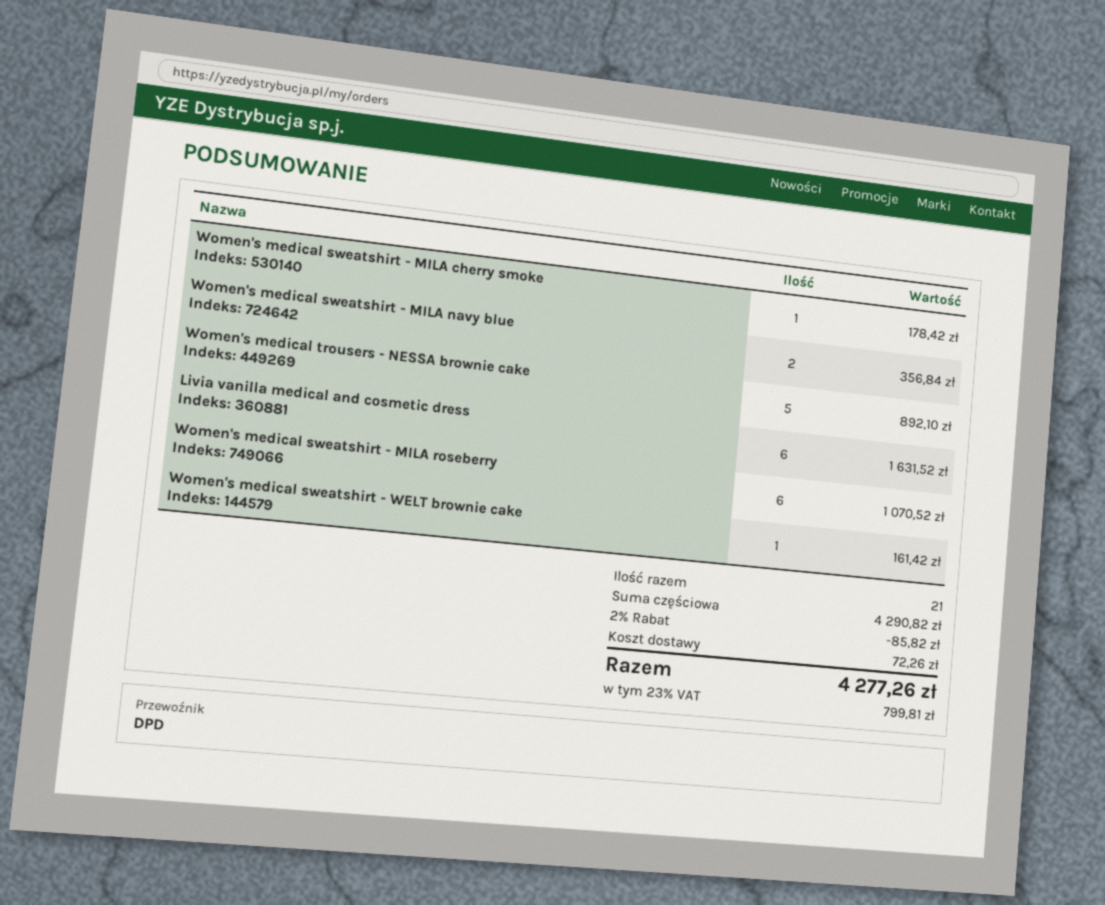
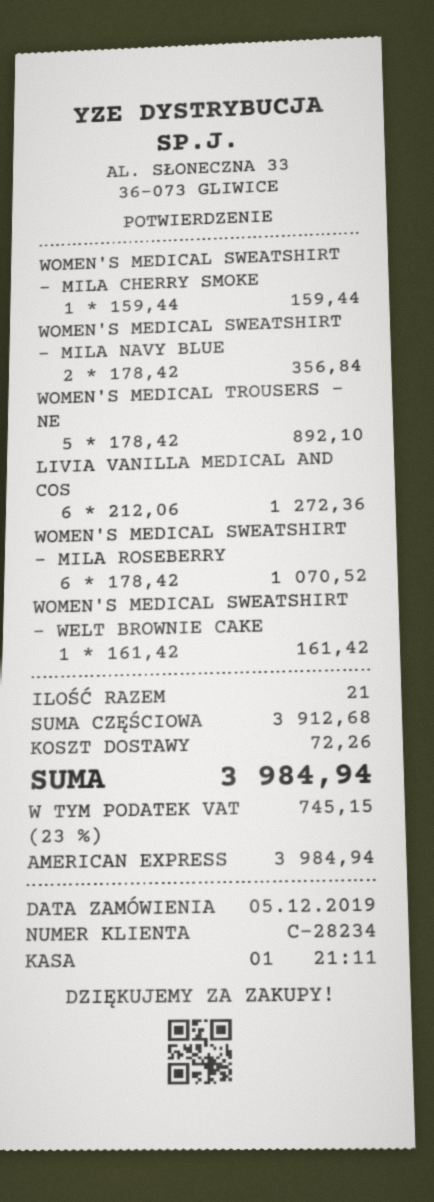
Women's medical sweatshirt - MILA cherry smoke: 1 for 178.42 -> 1 for 159.44
Livia vanilla medical and cosmetic dress: 6 for 1631.52 -> 6 for 1272.36
subtotal: 4290.82 -> 3912.68
discount: 2% = 85.82 -> none
tax: 23% = 799.81 -> 23% = 745.15
total: 4277.26 -> 3984.94

